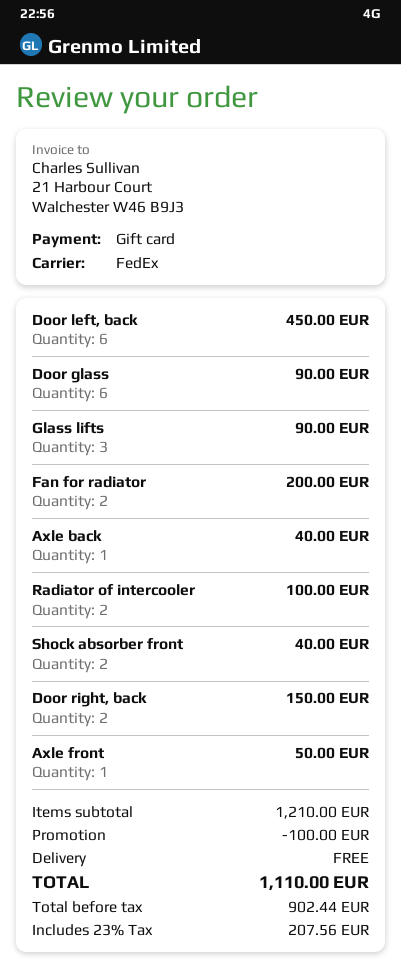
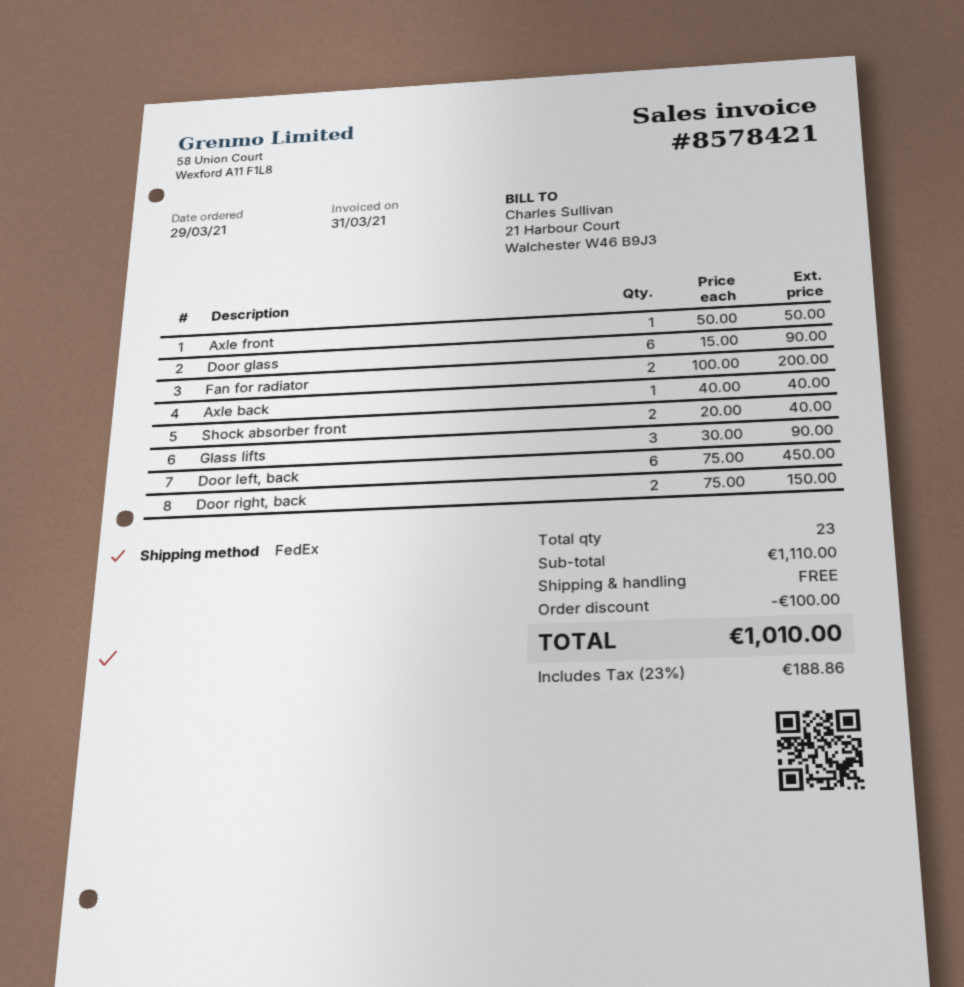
Radiator of intercooler: 2 for 100.00 -> none
subtotal: 1210.00 -> 1110.00
tax: 23% = 207.56 -> 23% = 188.86
total: 1110.00 -> 1010.00

